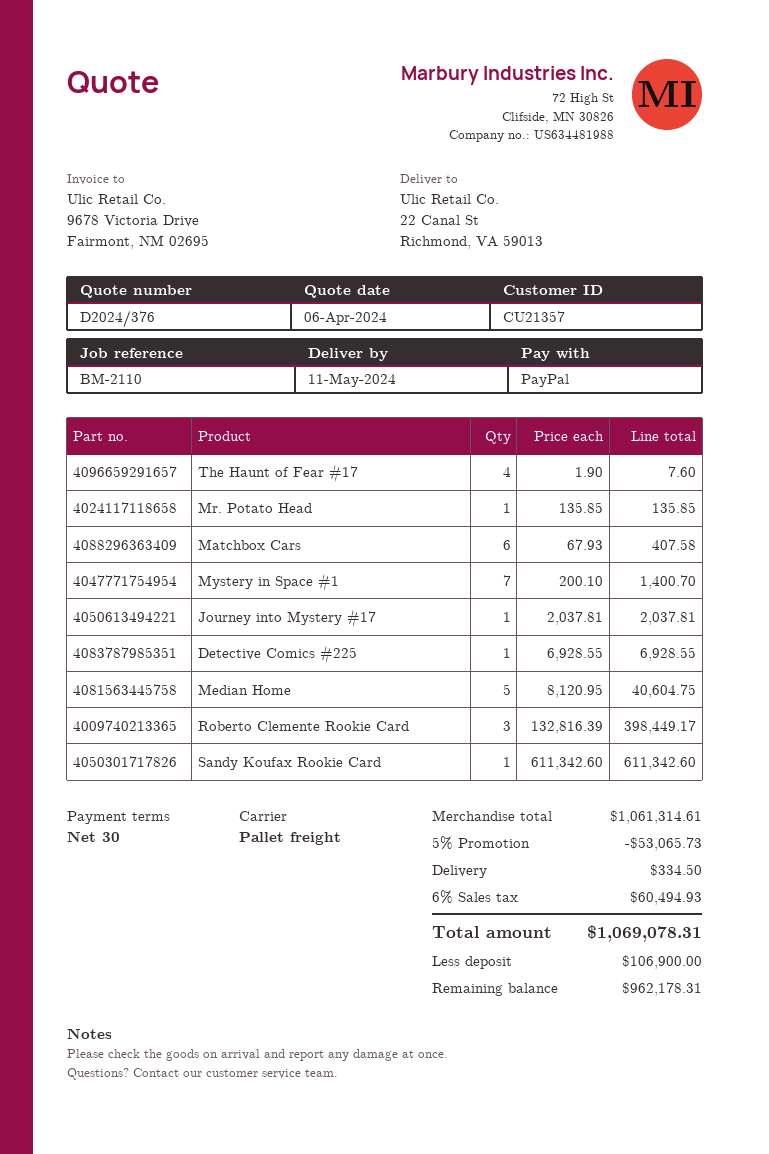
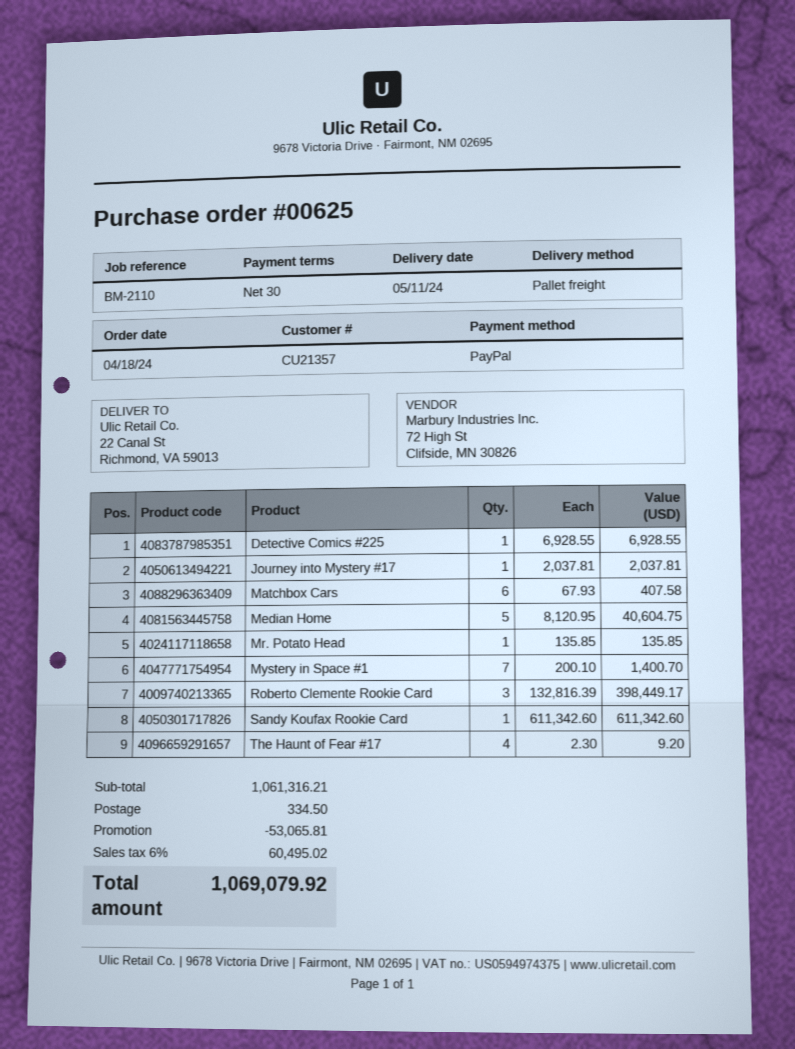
The Haunt of Fear #17: 4 x 1.90 = 7.60 -> 4 x 2.30 = 9.20
subtotal: 1061314.61 -> 1061316.21
discount: 53065.73 -> 53065.81
tax: 6% = 60494.93 -> 6% = 60495.02
total: 1069078.31 -> 1069079.92

